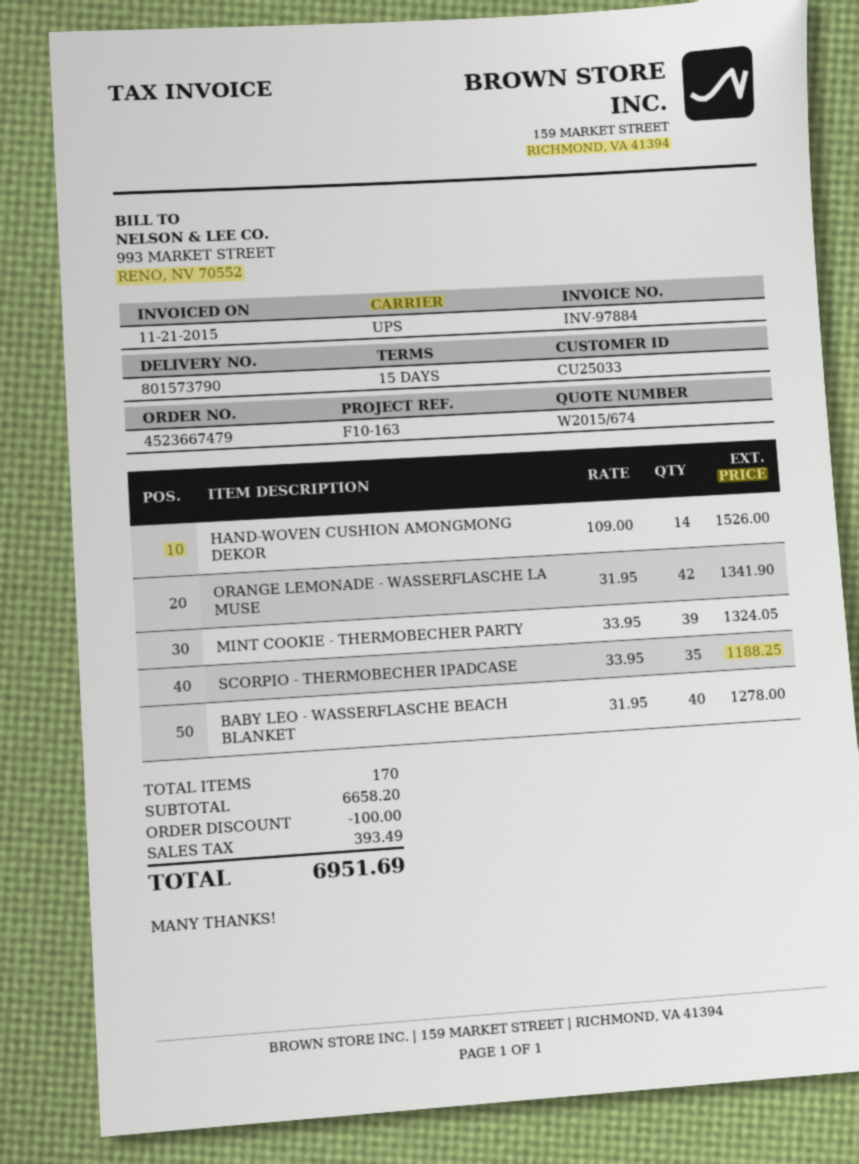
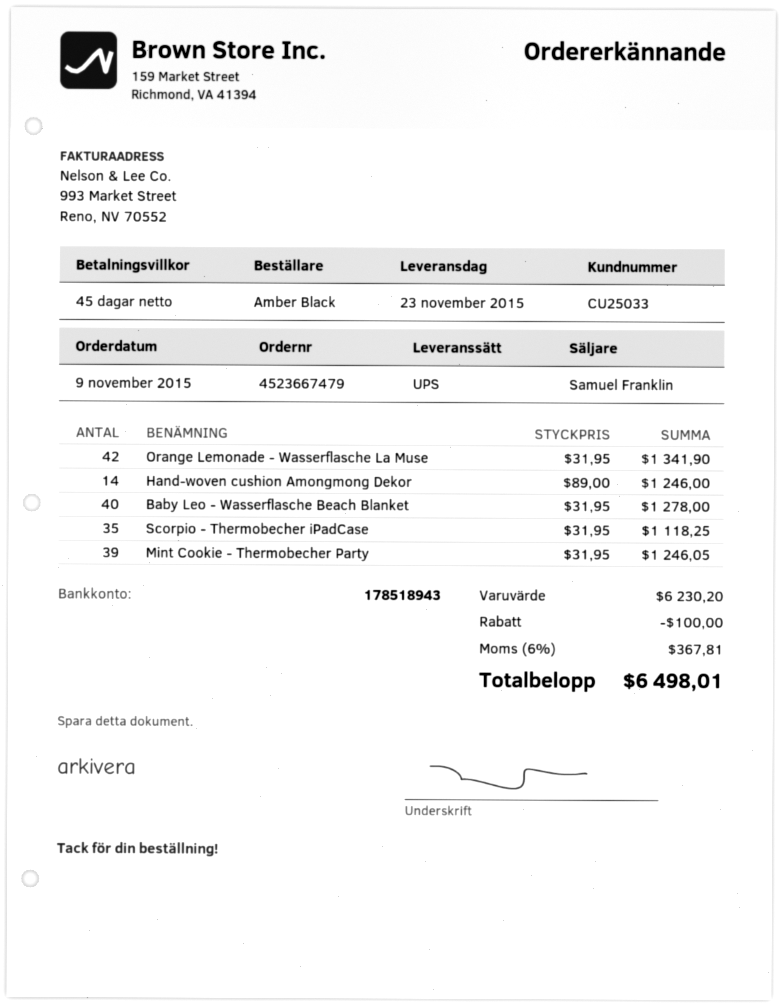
payment terms: 15 days -> 45 days
HAND-WOVEN CUSHION AMONGMONG DEKOR: 14 x 109.00 = 1526.00 -> 14 x 89.00 = 1246.00
MINT COOKIE - THERMOBECHER PARTY: 39 x 33.95 = 1324.05 -> 39 x 31.95 = 1246.05
SCORPIO - THERMOBECHER IPADCASE: 35 x 33.95 = 1188.25 -> 35 x 31.95 = 1118.25
subtotal: 6658.20 -> 6230.20
tax: 393.49 -> 367.81
total: 6951.69 -> 6498.01

